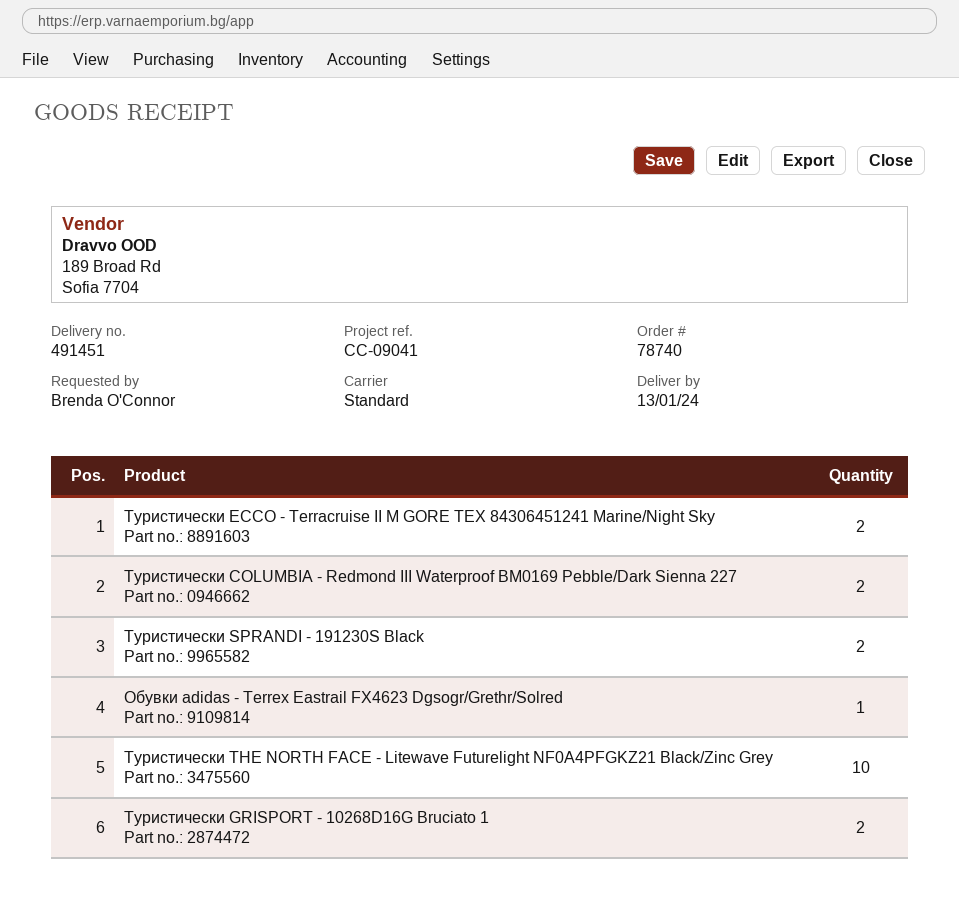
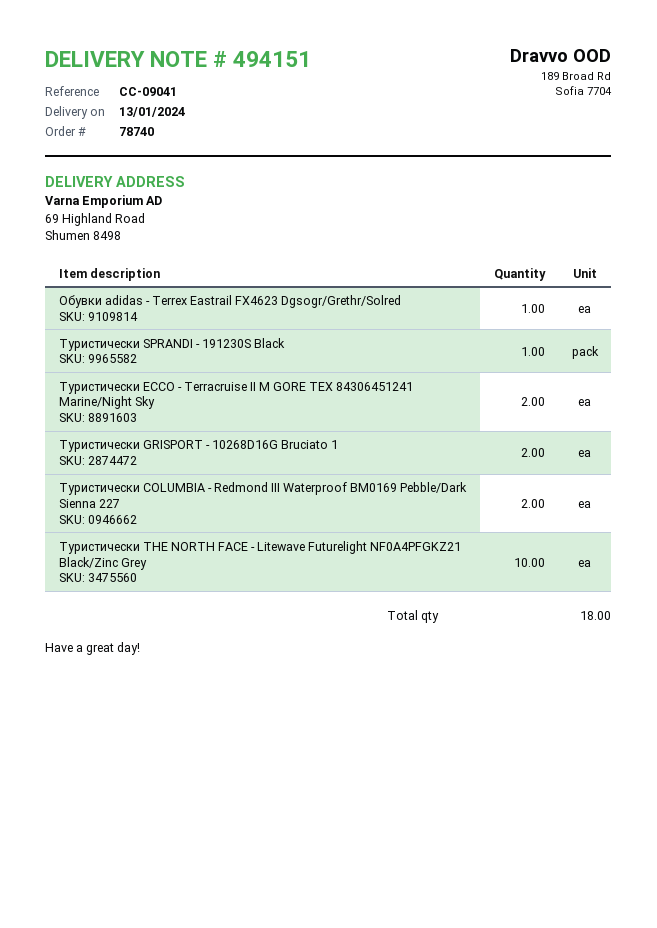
delivery note number: 491451 -> 494151
Туристически SPRANDI - 191230S Black: 2 -> 1

